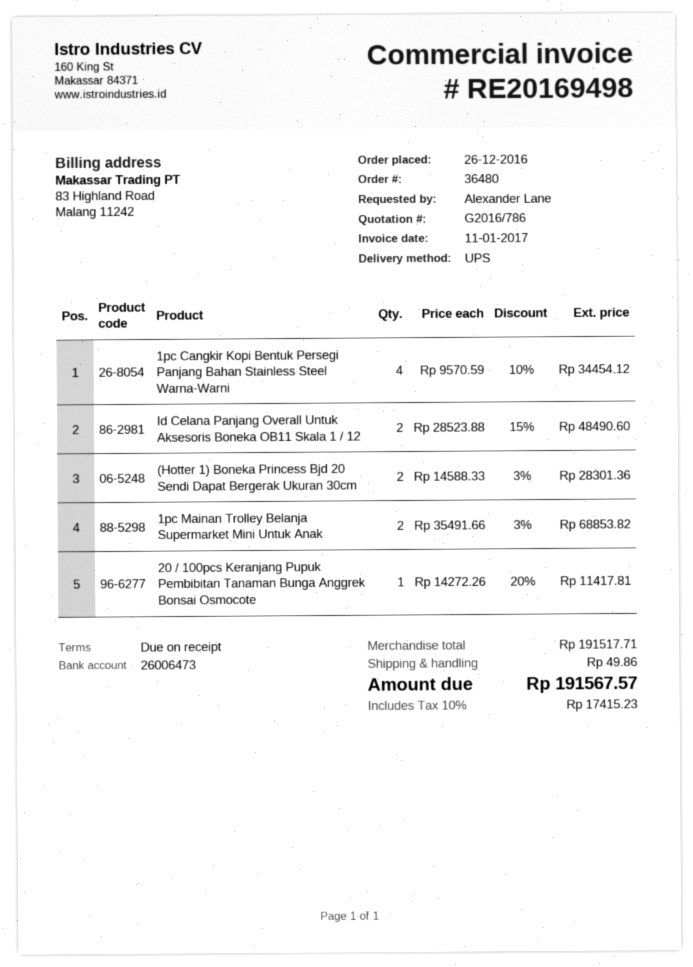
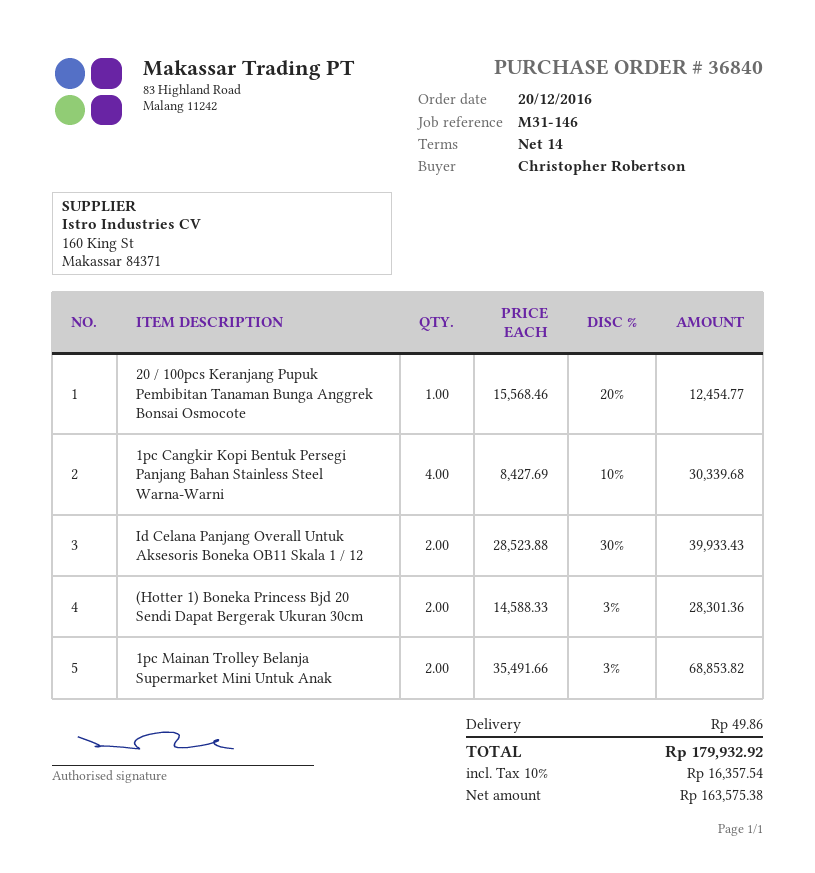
order number: 36480 -> 36840
order date: 2016-12-26 -> 2016-12-20
payment terms: on receipt -> 14 days
ordered by: Alexander Lane -> Christopher Robertson
1pc Cangkir Kopi Bentuk Persegi Panjang Bahan Stainless Steel Warna-Warni: 4 x 9570.59 - 10% = 34454.12 -> 4 x 8427.69 - 10% = 30339.68
Id Celana Panjang Overall Untuk Aksesoris Boneka OB11 Skala 1 / 12: 2 x 28523.88 - 15% = 48490.60 -> 2 x 28523.88 - 30% = 39933.43
20 / 100pcs Keranjang Pupuk Pembibitan Tanaman Bunga Anggrek Bonsai Osmocote: 1 x 14272.26 - 20% = 11417.81 -> 1 x 15568.46 - 20% = 12454.77
tax: 10% = 17415.23 -> 10% = 16357.54
total: 191567.57 -> 179932.92

